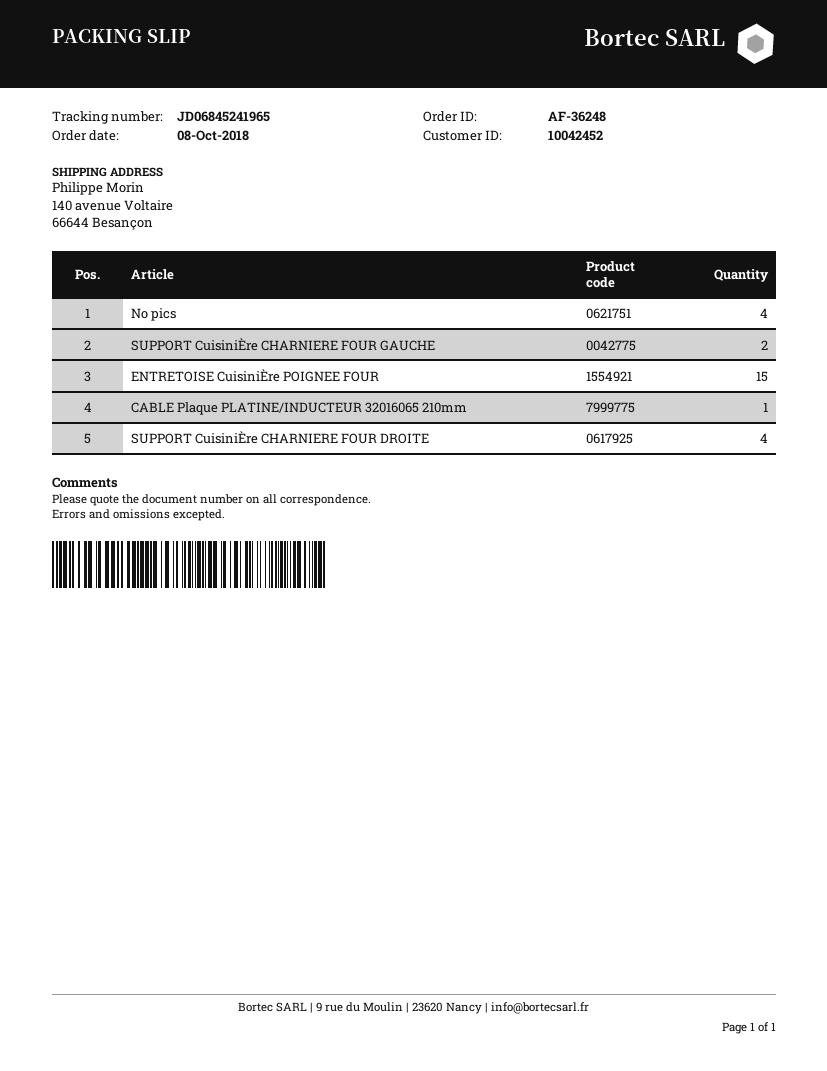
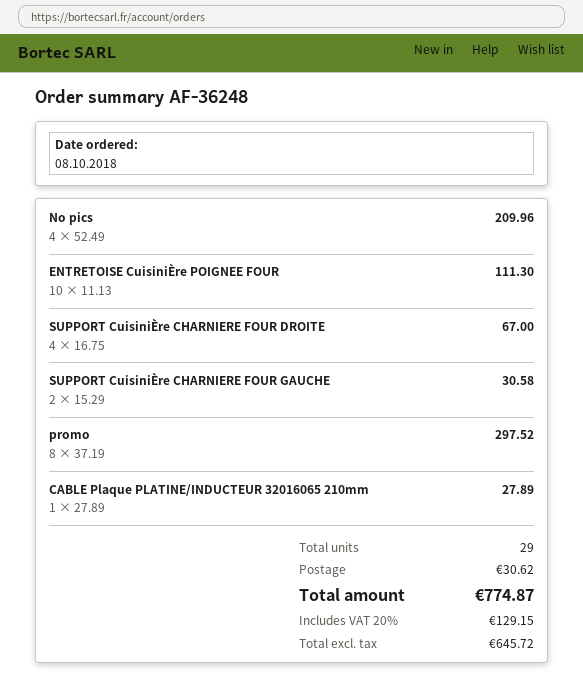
ENTRETOISE CuisiniÈre POIGNEE FOUR: 15 -> 10
promo: none -> 8

